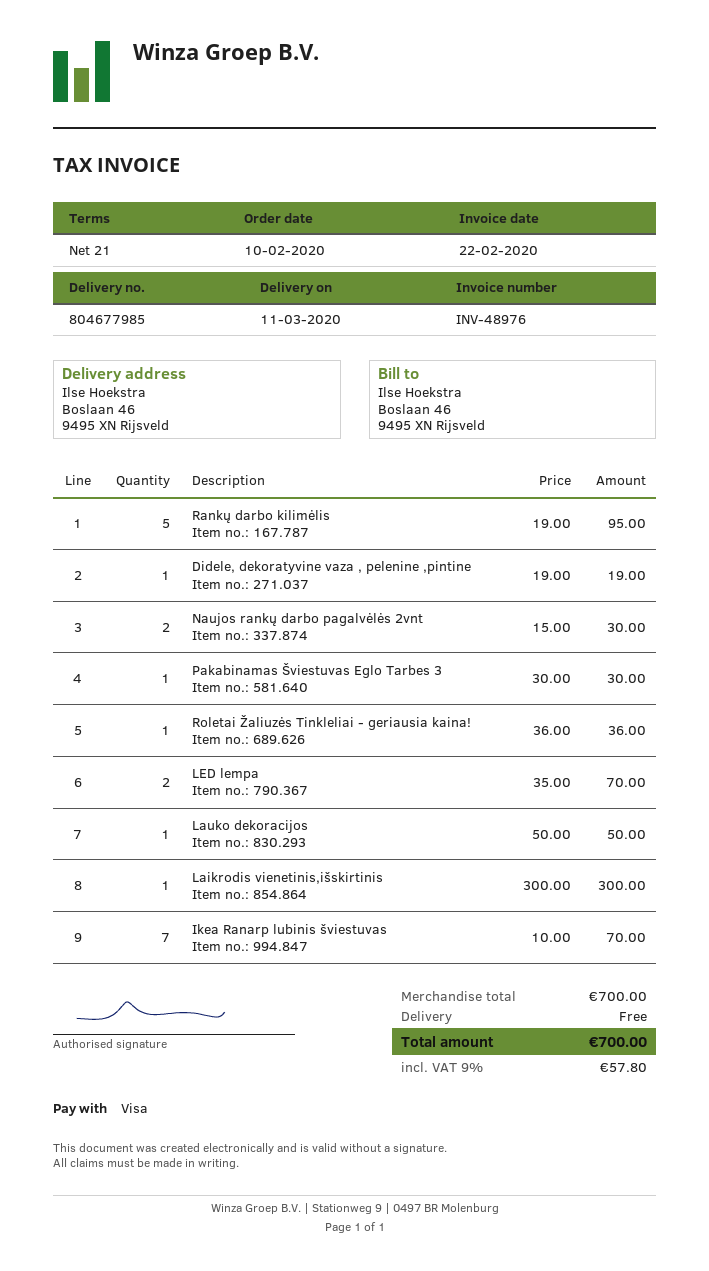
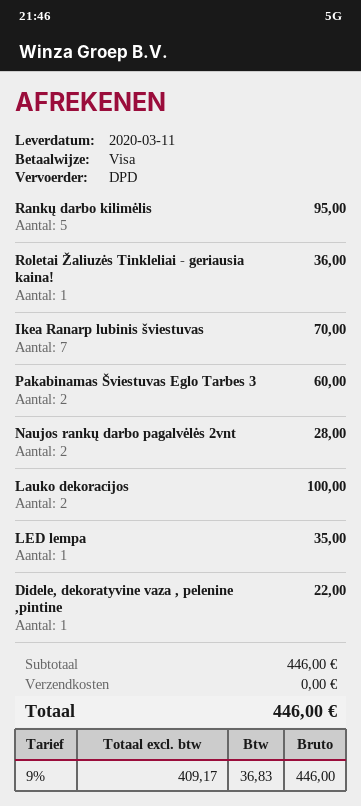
Didele, dekoratyvine vaza , pelenine ,pintine: 1 for 19.00 -> 1 for 22.00
Naujos rankų darbo pagalvėlės 2vnt: 2 for 30.00 -> 2 for 28.00
Pakabinamas Šviestuvas Eglo Tarbes 3: 1 for 30.00 -> 2 for 60.00
LED lempa: 2 for 70.00 -> 1 for 35.00
Lauko dekoracijos: 1 for 50.00 -> 2 for 100.00
Laikrodis vienetinis,išskirtinis: 1 for 300.00 -> none
subtotal: 700.00 -> 446.00
tax: 9% = 57.80 -> 9% = 36.83
total: 700.00 -> 446.00

